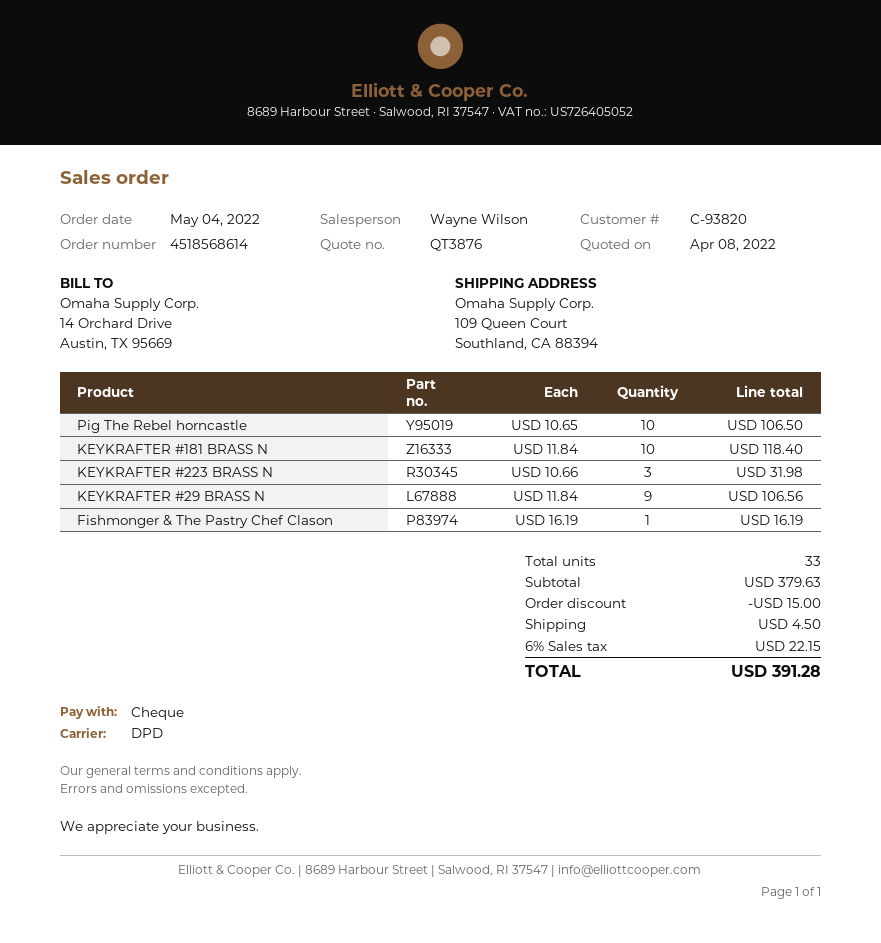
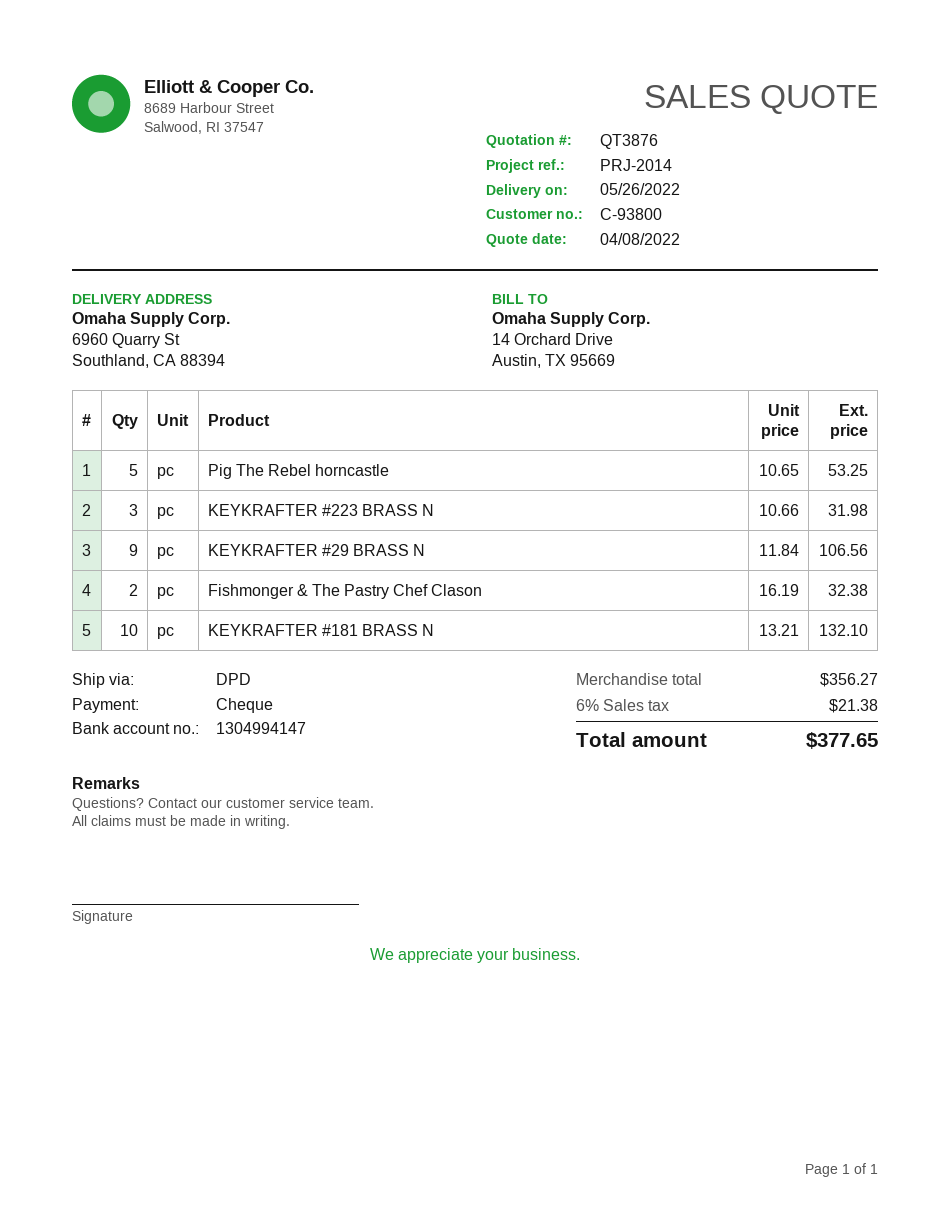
customer number: C-93820 -> C-93800
ship to: 109 Queen Court, Southland, CA 88394 -> 6960 Quarry St, Southland, CA 88394
Pig The Rebel horncastle: 10 x 10.65 = 106.50 -> 5 x 10.65 = 53.25
KEYKRAFTER #181 BRASS N: 10 x 11.84 = 118.40 -> 10 x 13.21 = 132.10
Fishmonger & The Pastry Chef Clason: 1 x 16.19 = 16.19 -> 2 x 16.19 = 32.38
subtotal: 379.63 -> 356.27
discount: 15.00 -> none
shipping: 4.50 -> none
tax: 6% = 22.15 -> 6% = 21.38
total: 391.28 -> 377.65

